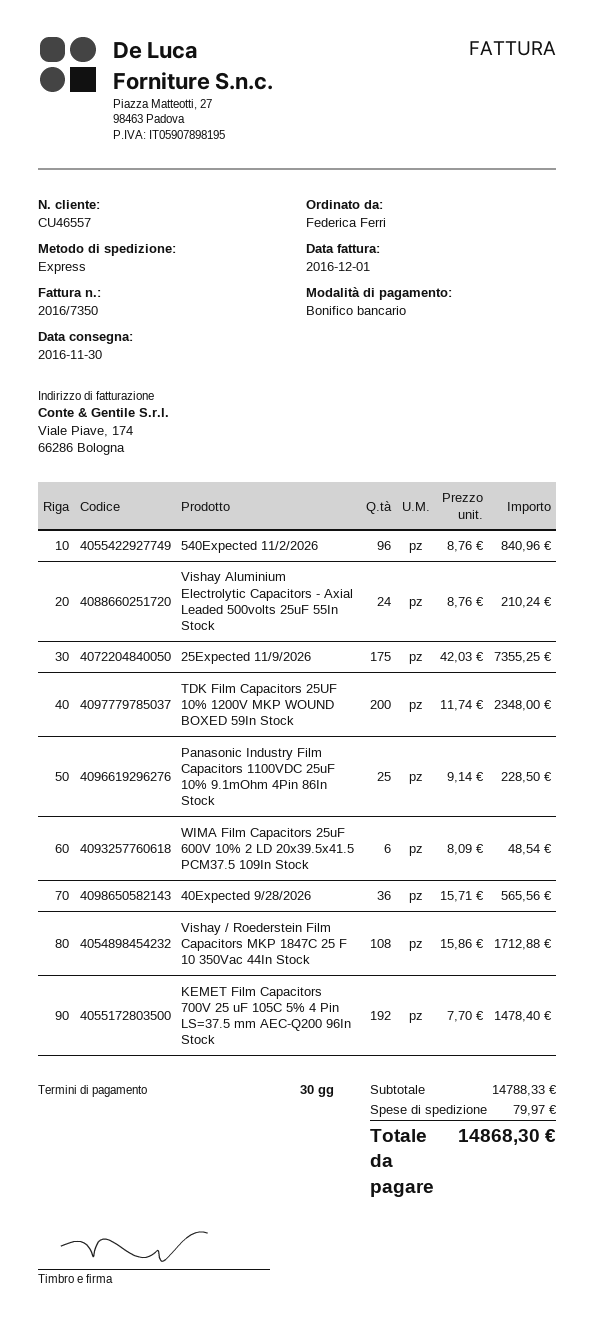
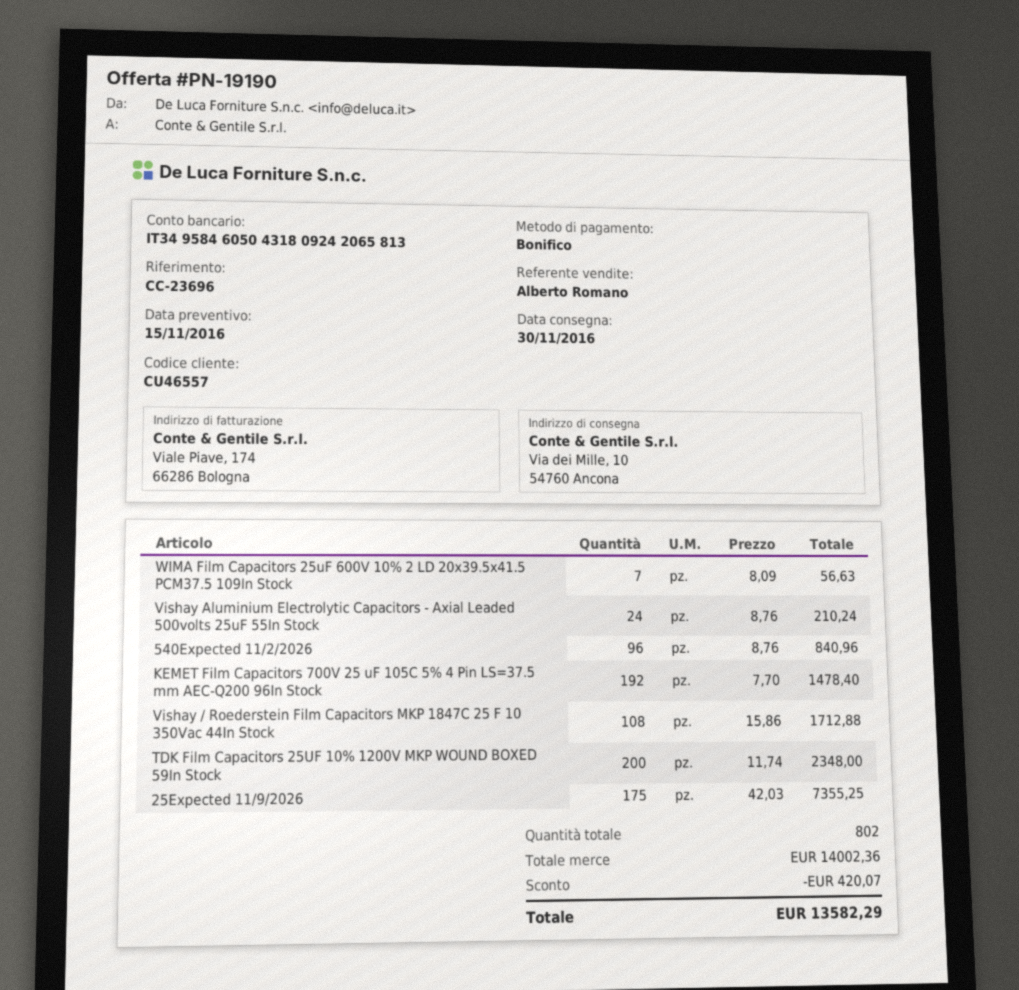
Panasonic Industry Film Capacitors 1100VDC 25uF 10% 9.1mOhm 4Pin 86In Stock: 25 x 9.14 = 228.50 -> none
WIMA Film Capacitors 25uF 600V 10% 2 LD 20x39.5x41.5 PCM37.5 109In Stock: 6 x 8.09 = 48.54 -> 7 x 8.09 = 56.63
40Expected 9/28/2026: 36 x 15.71 = 565.56 -> none
subtotal: 14788.33 -> 14002.36
discount: none -> 420.07
shipping: 79.97 -> none
total: 14868.30 -> 13582.29

